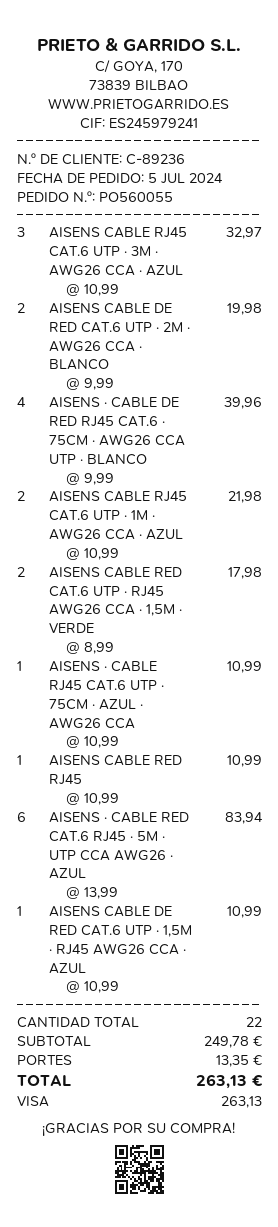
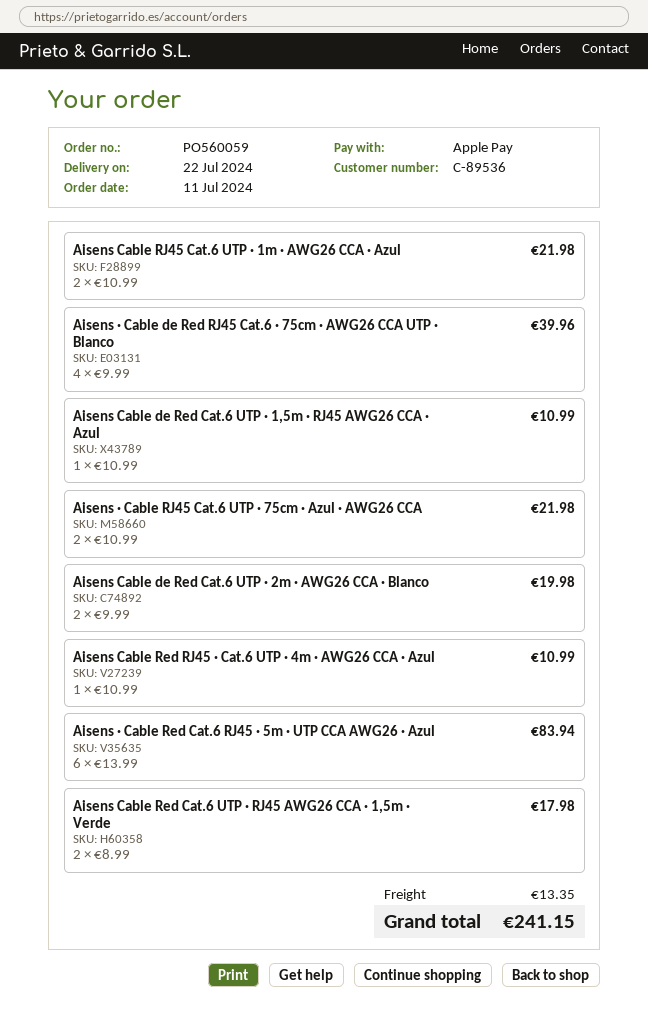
order number: PO560055 -> PO560059
order date: 2024-07-05 -> 2024-07-11
customer number: C-89236 -> C-89536
payment method: Visa -> Apple Pay
AISENS CABLE RJ45 CAT.6 UTP · 3M · AWG26 CCA · AZUL: 3 x 10.99 = 32.97 -> none
AISENS · CABLE RJ45 CAT.6 UTP · 75CM · AZUL · AWG26 CCA: 1 x 10.99 = 10.99 -> 2 x 10.99 = 21.98
total: 263.13 -> 241.15

